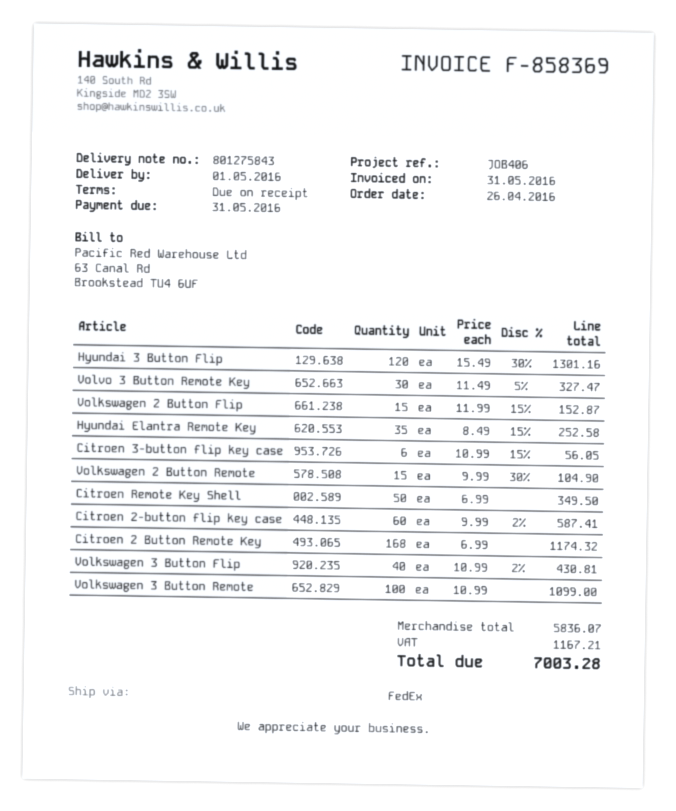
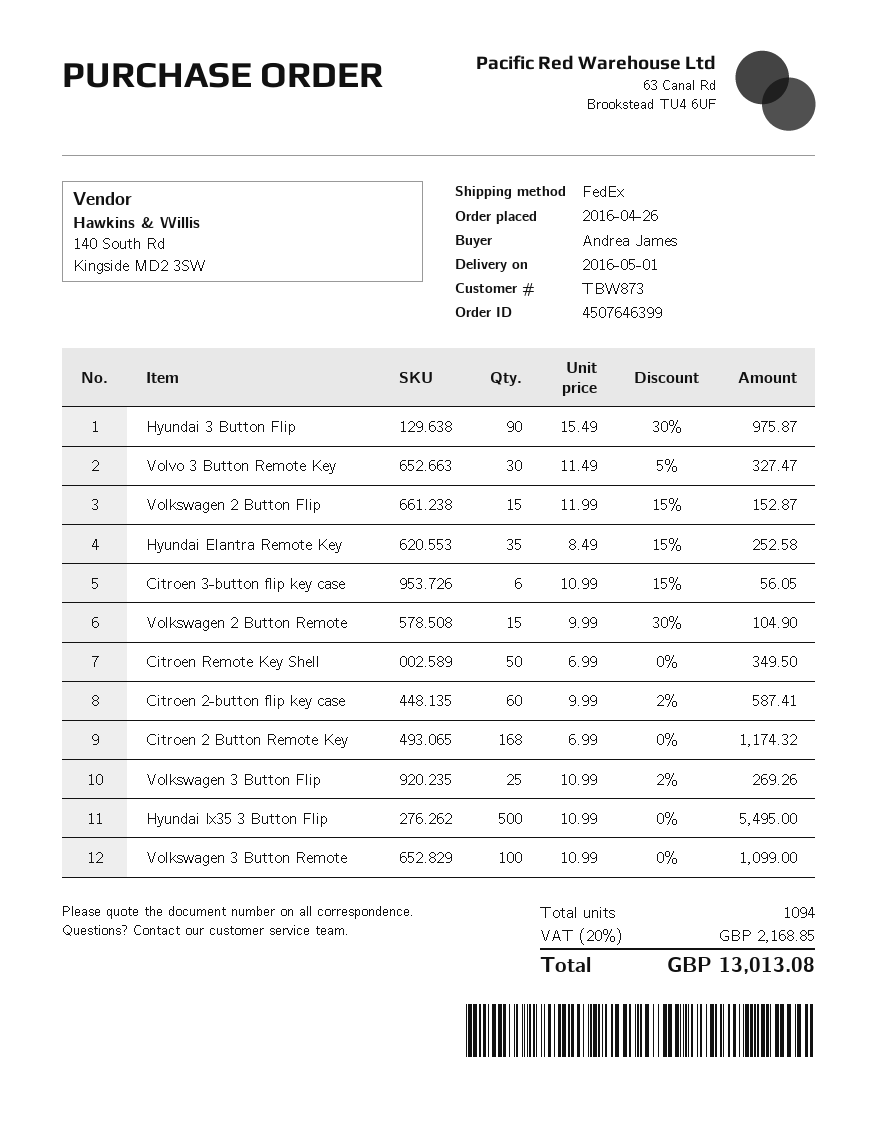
Hyundai 3 Button Flip: 120 x 15.49 - 30% = 1301.16 -> 90 x 15.49 - 30% = 975.87
Volkswagen 3 Button Flip: 40 x 10.99 - 2% = 430.81 -> 25 x 10.99 - 2% = 269.26
Hyundai Ix35 3 Button Flip: none -> 500 x 10.99 = 5495.00
tax: 1167.21 -> 2168.85
total: 7003.28 -> 13013.08

